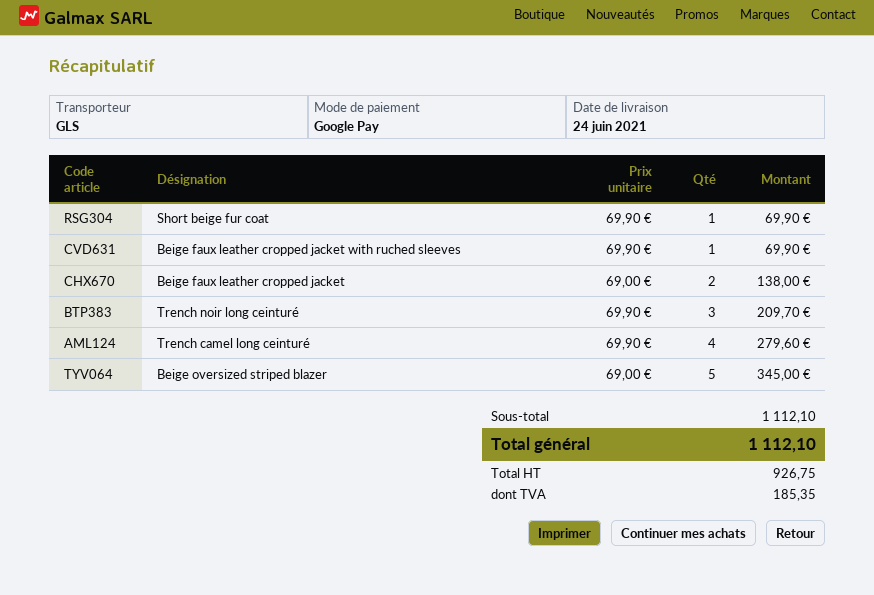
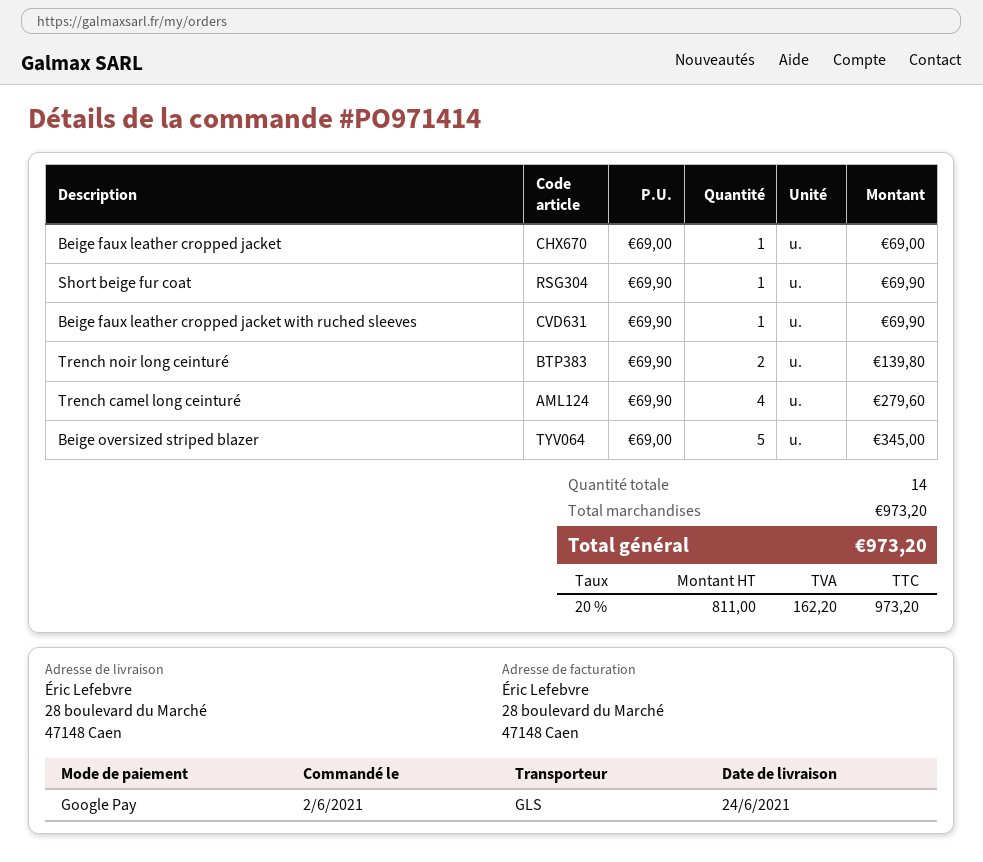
Beige faux leather cropped jacket: 2 x 69.00 = 138.00 -> 1 x 69.00 = 69.00
Trench noir long ceinturé: 3 x 69.90 = 209.70 -> 2 x 69.90 = 139.80
subtotal: 1112.10 -> 973.20
net: 926.75 -> 811.00
tax: 185.35 -> 162.20
total: 1112.10 -> 973.20

